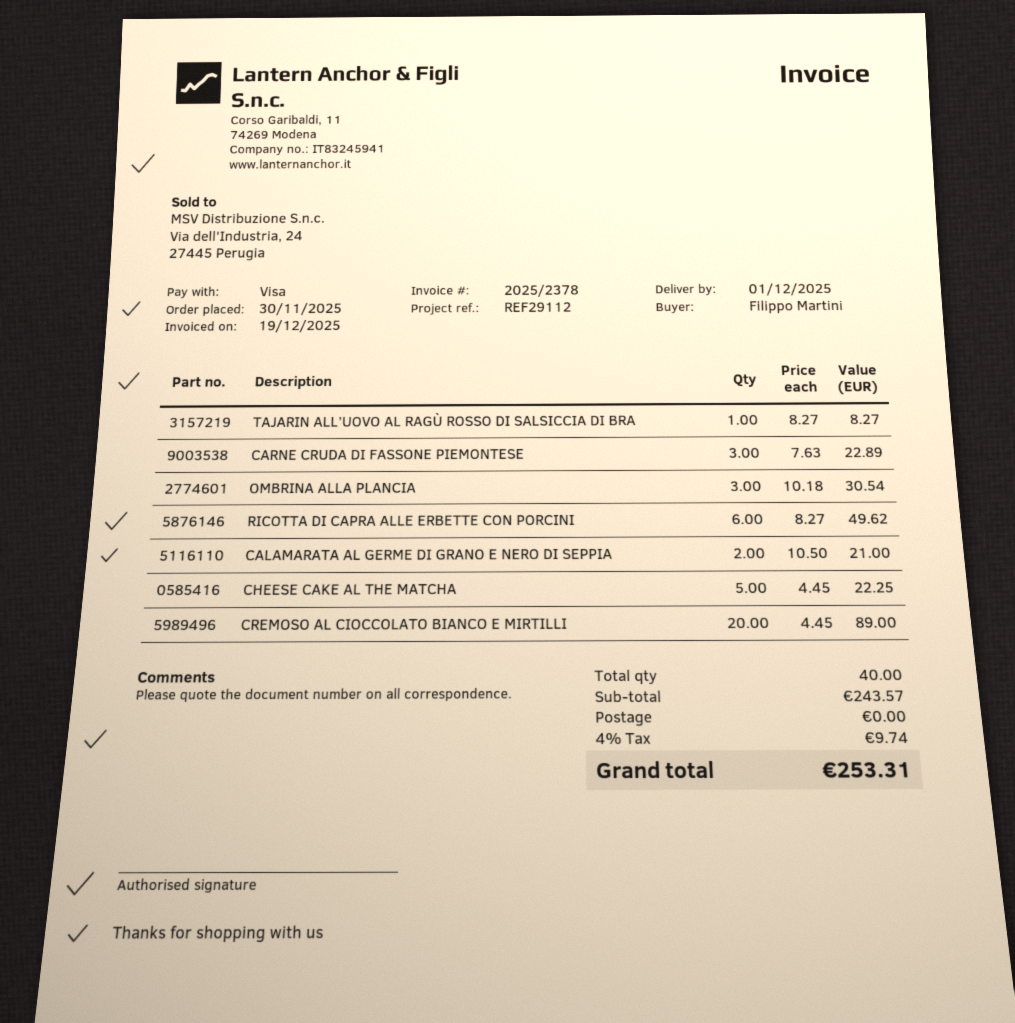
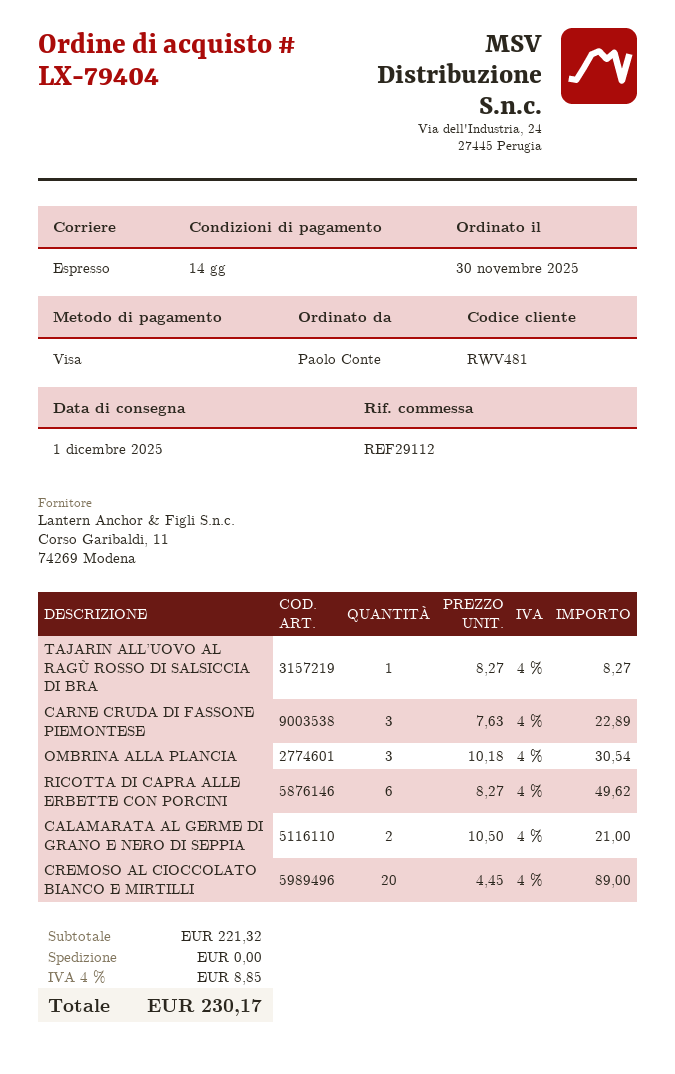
ordered by: Filippo Martini -> Paolo Conte
CHEESE CAKE AL THE MATCHA: 5 x 4.45 = 22.25 -> none
subtotal: 243.57 -> 221.32
tax: 4% = 9.74 -> 4% = 8.85
total: 253.31 -> 230.17

